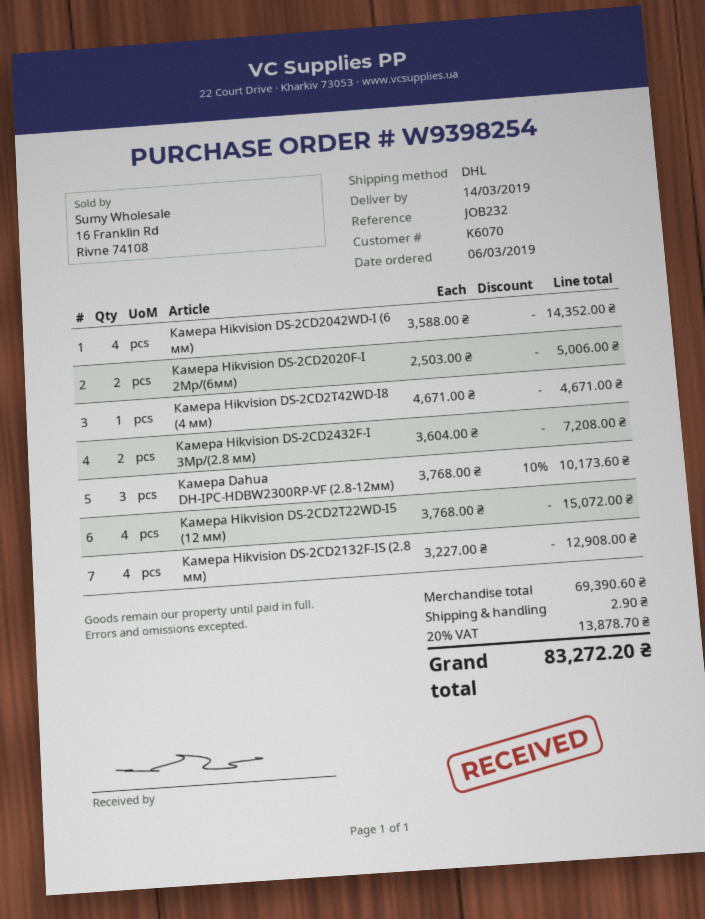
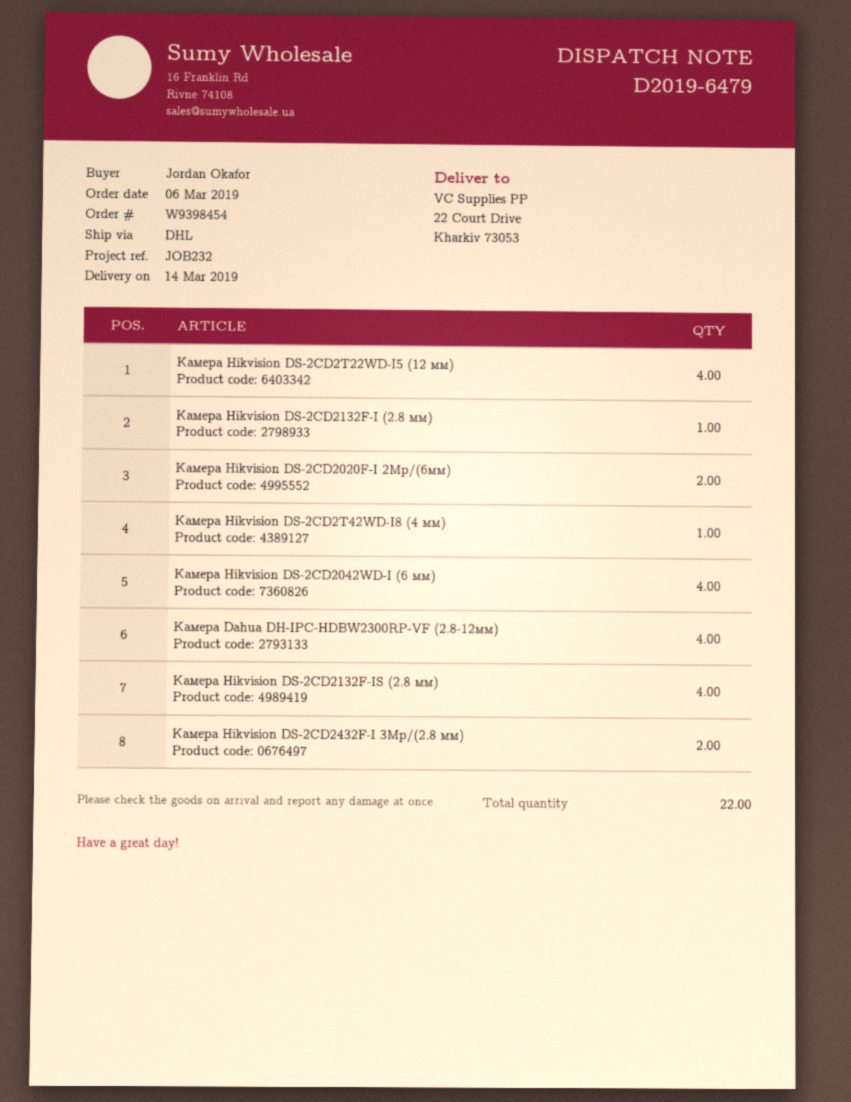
order number: W9398254 -> W9398454
Камера Dahua DH-IPC-HDBW2300RP-VF (2.8-12мм): 3 -> 4
Камера Hikvision DS-2CD2132F-I (2.8 мм): none -> 1

